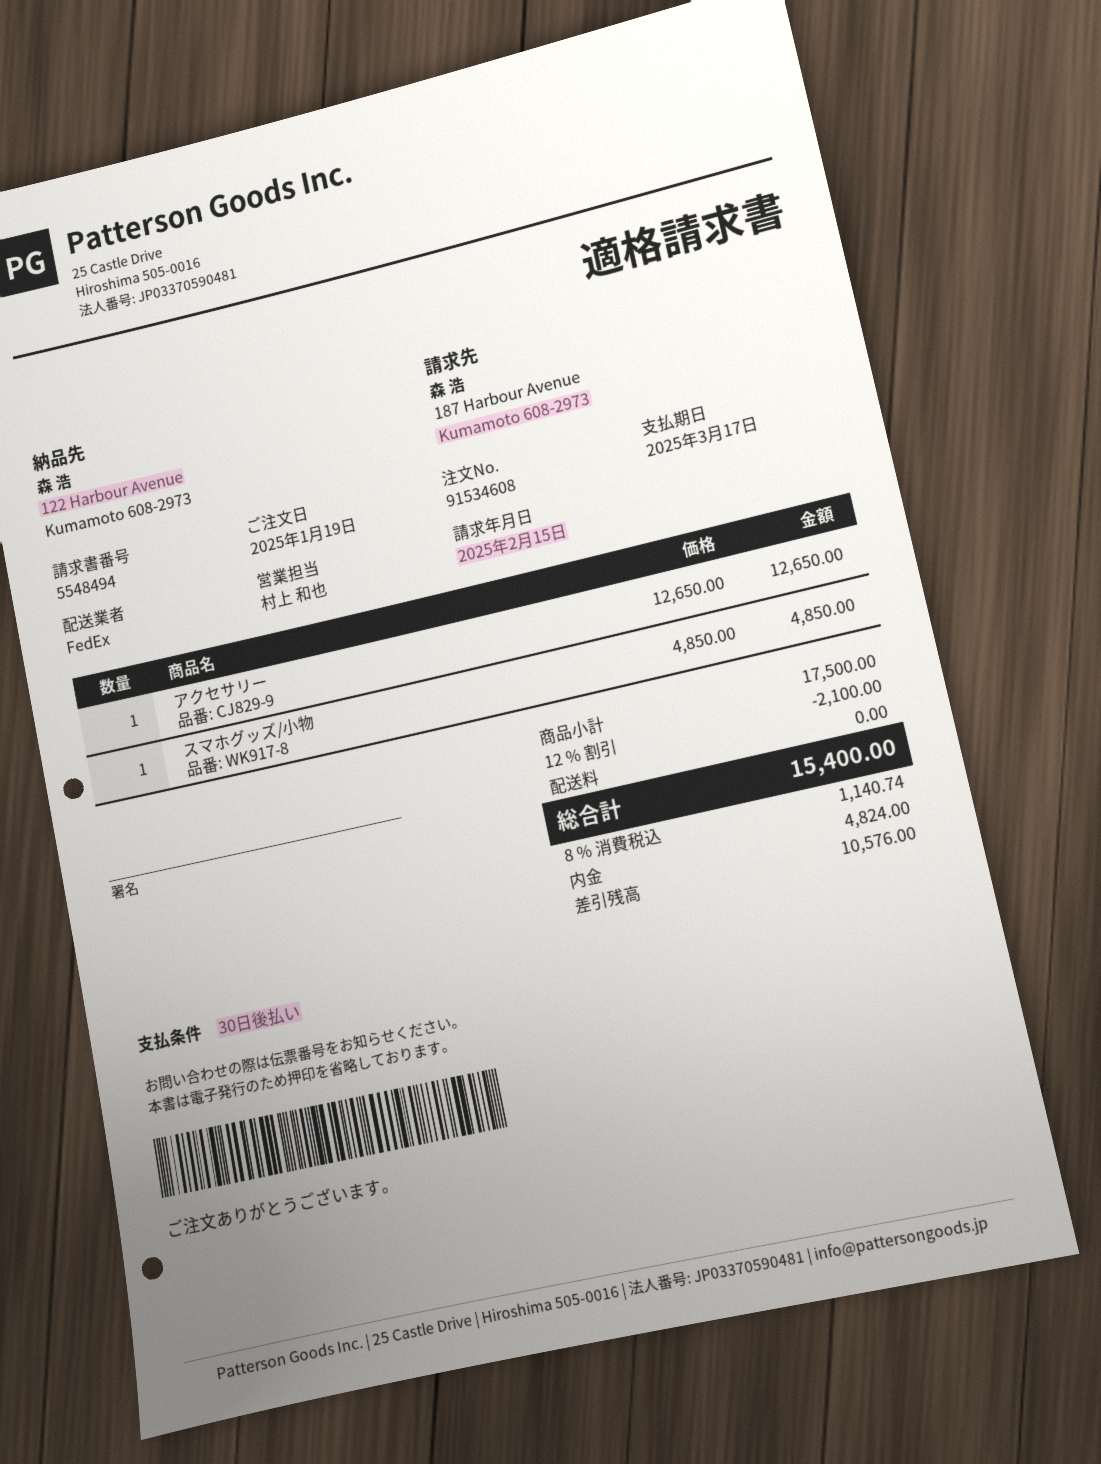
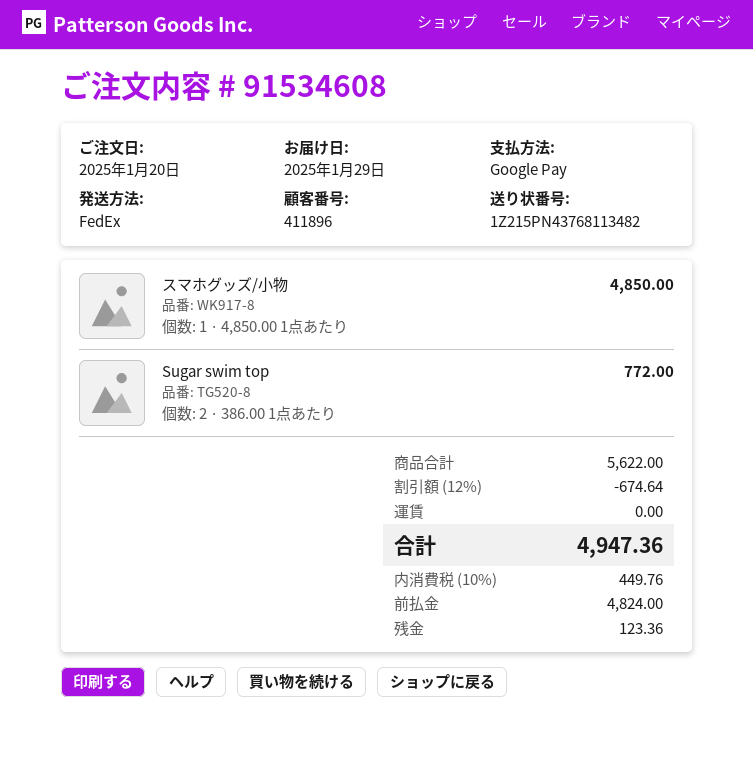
order date: 2025-01-19 -> 2025-01-20
アクセサリー: 1 x 12650.00 = 12650.00 -> none
Sugar swim top: none -> 2 x 386.00 = 772.00
subtotal: 17500.00 -> 5622.00
discount: 12% = 2100.00 -> 12% = 674.64
tax: 8% = 1140.74 -> 10% = 449.76
total: 15400.00 -> 4947.36
balance: 10576.00 -> 123.36

